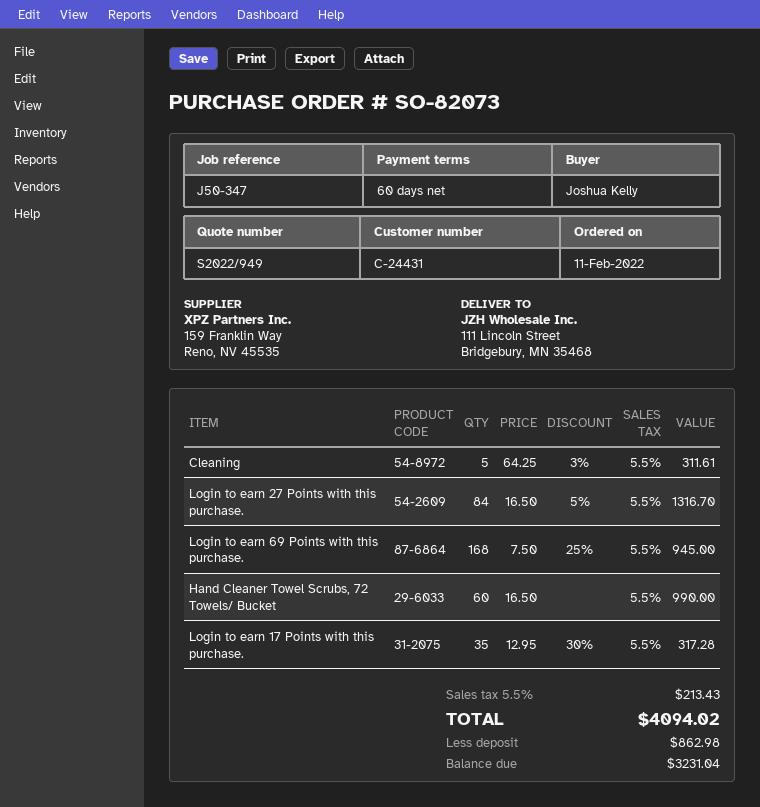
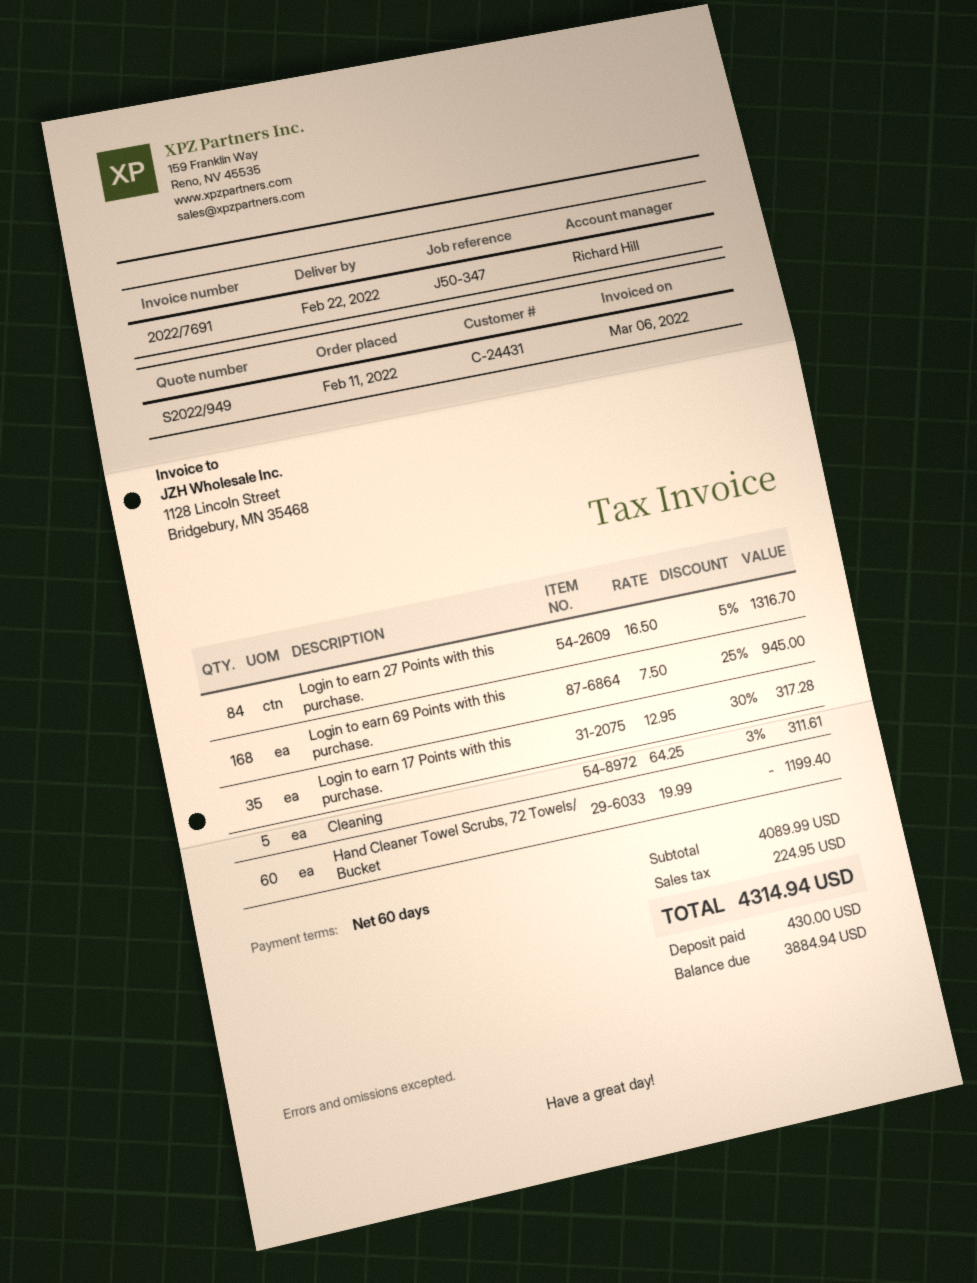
Hand Cleaner Towel Scrubs, 72 Towels/ Bucket: 60 x 16.50 = 990.00 -> 60 x 19.99 = 1199.40
tax: 213.43 -> 224.95
total: 4094.02 -> 4314.94
deposit: 862.98 -> 430.00
balance: 3231.04 -> 3884.94

